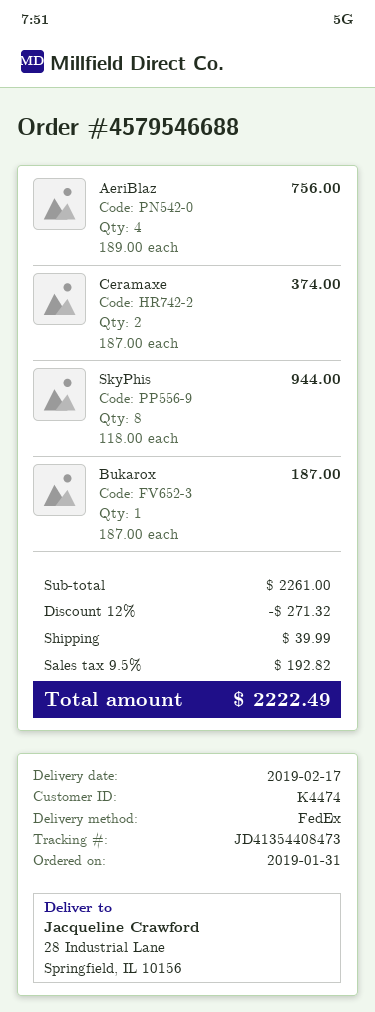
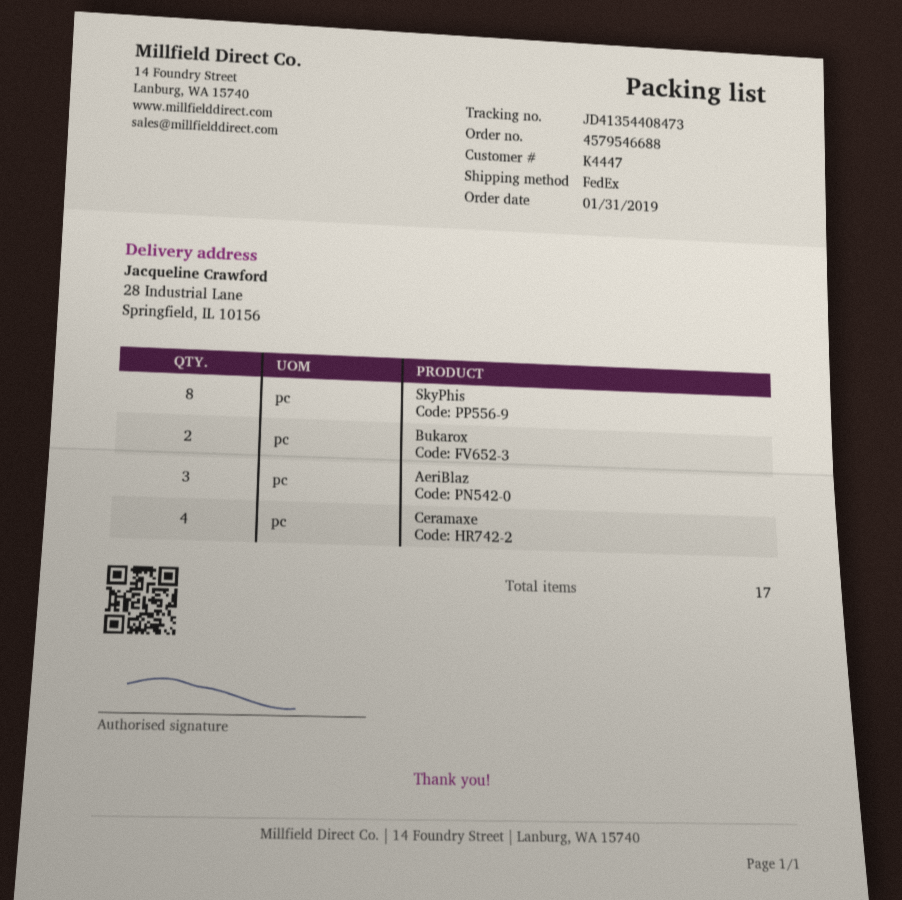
customer number: K4474 -> K4447
AeriBlaz: 4 -> 3
Ceramaxe: 2 -> 4
Bukarox: 1 -> 2

